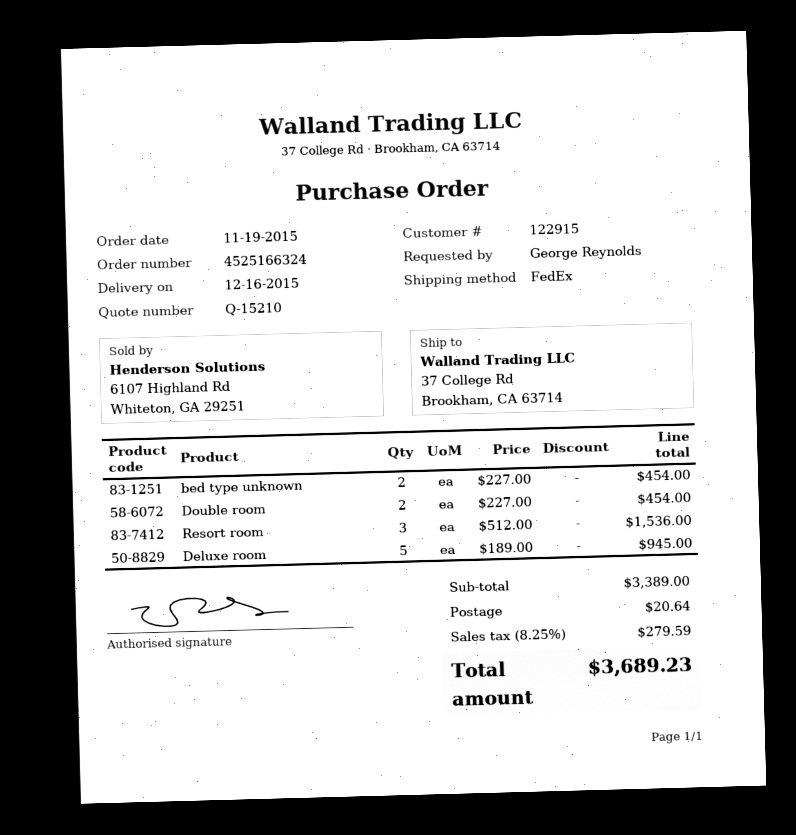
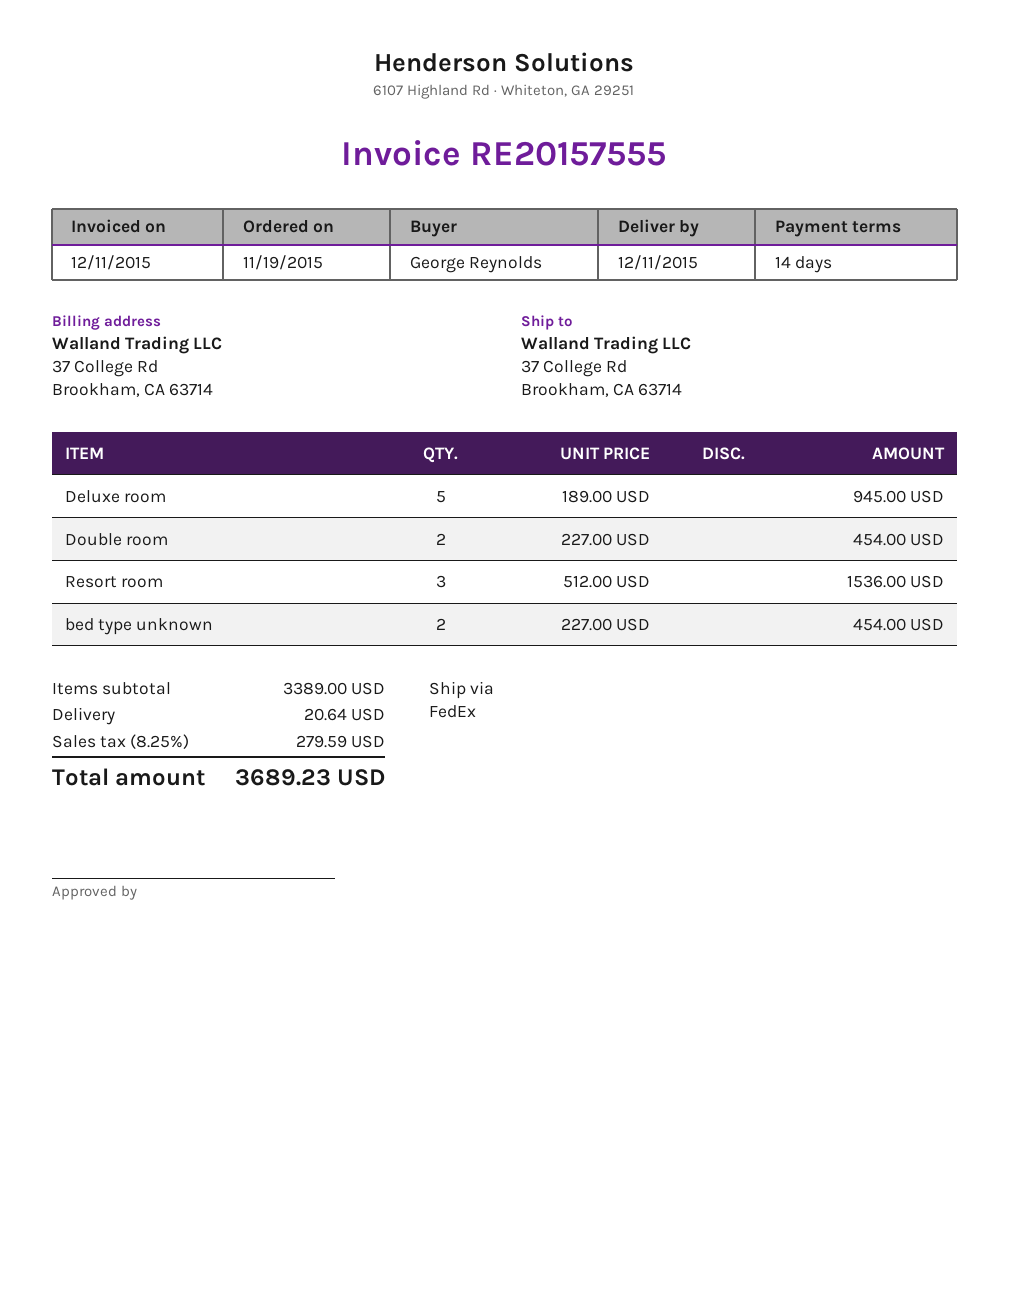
delivery date: 2015-12-16 -> 2015-12-11

